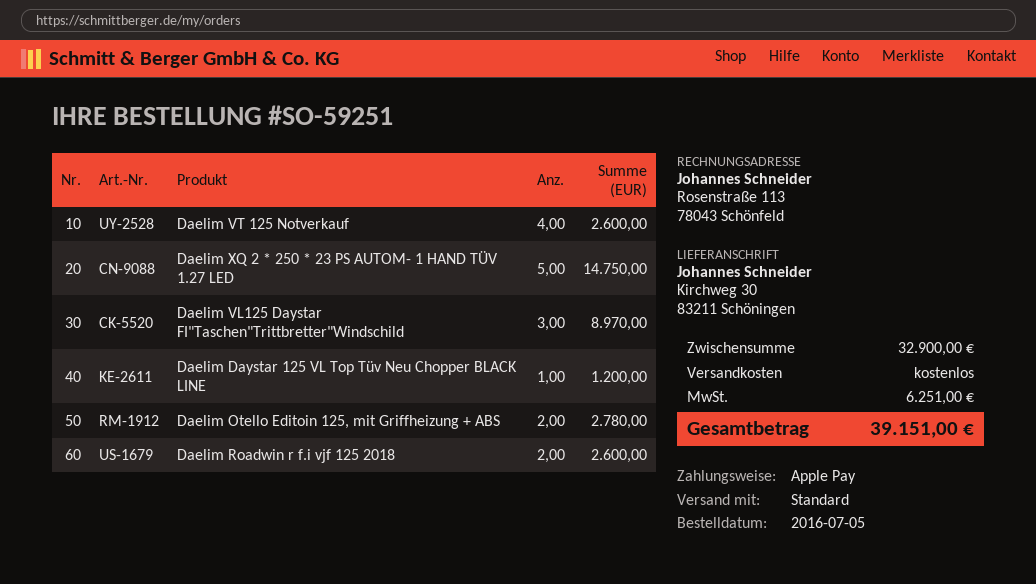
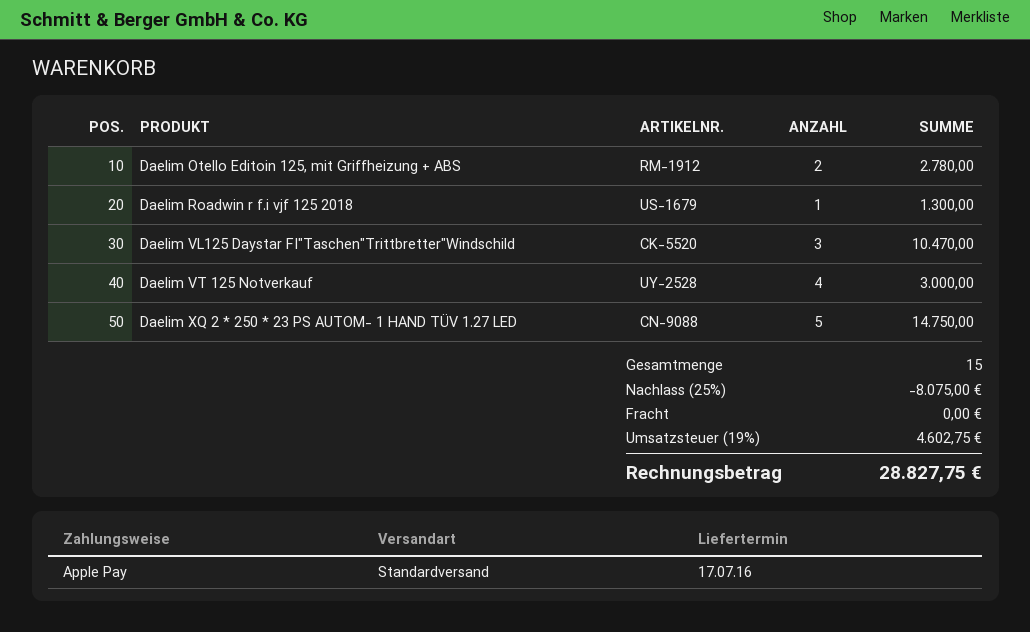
Daelim VT 125 Notverkauf: 4 for 2600.00 -> 4 for 3000.00
Daelim VL125 Daystar FI"Taschen"Trittbretter"Windschild: 3 for 8970.00 -> 3 for 10470.00
Daelim Daystar 125 VL Top Tüv Neu Chopper BLACK LINE: 1 for 1200.00 -> none
Daelim Roadwin r f.i vjf 125 2018: 2 for 2600.00 -> 1 for 1300.00
discount: none -> 25% = 8075.00
tax: 6251.00 -> 4602.75
total: 39151.00 -> 28827.75

